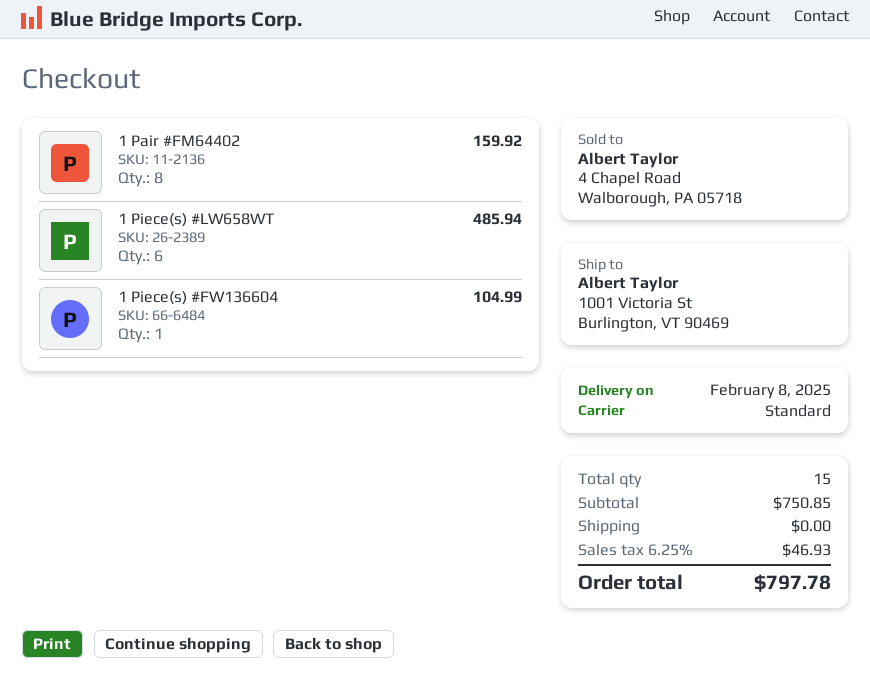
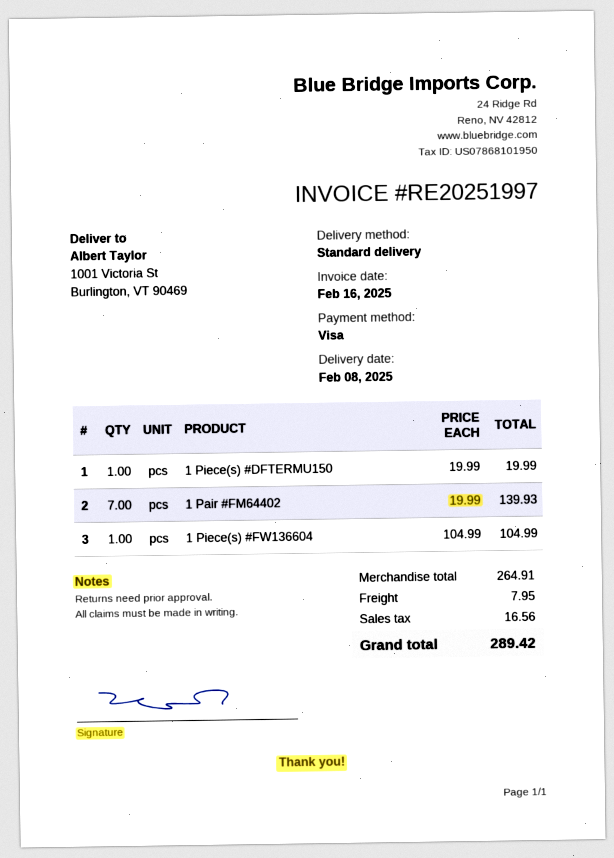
1 Pair #FM64402: 8 for 159.92 -> 7 for 139.93
1 Piece(s) #LW658WT: 6 for 485.94 -> none
1 Piece(s) #DFTERMU150: none -> 1 for 19.99
subtotal: 750.85 -> 264.91
shipping: 0.00 -> 7.95
tax: 46.93 -> 16.56
total: 797.78 -> 289.42

